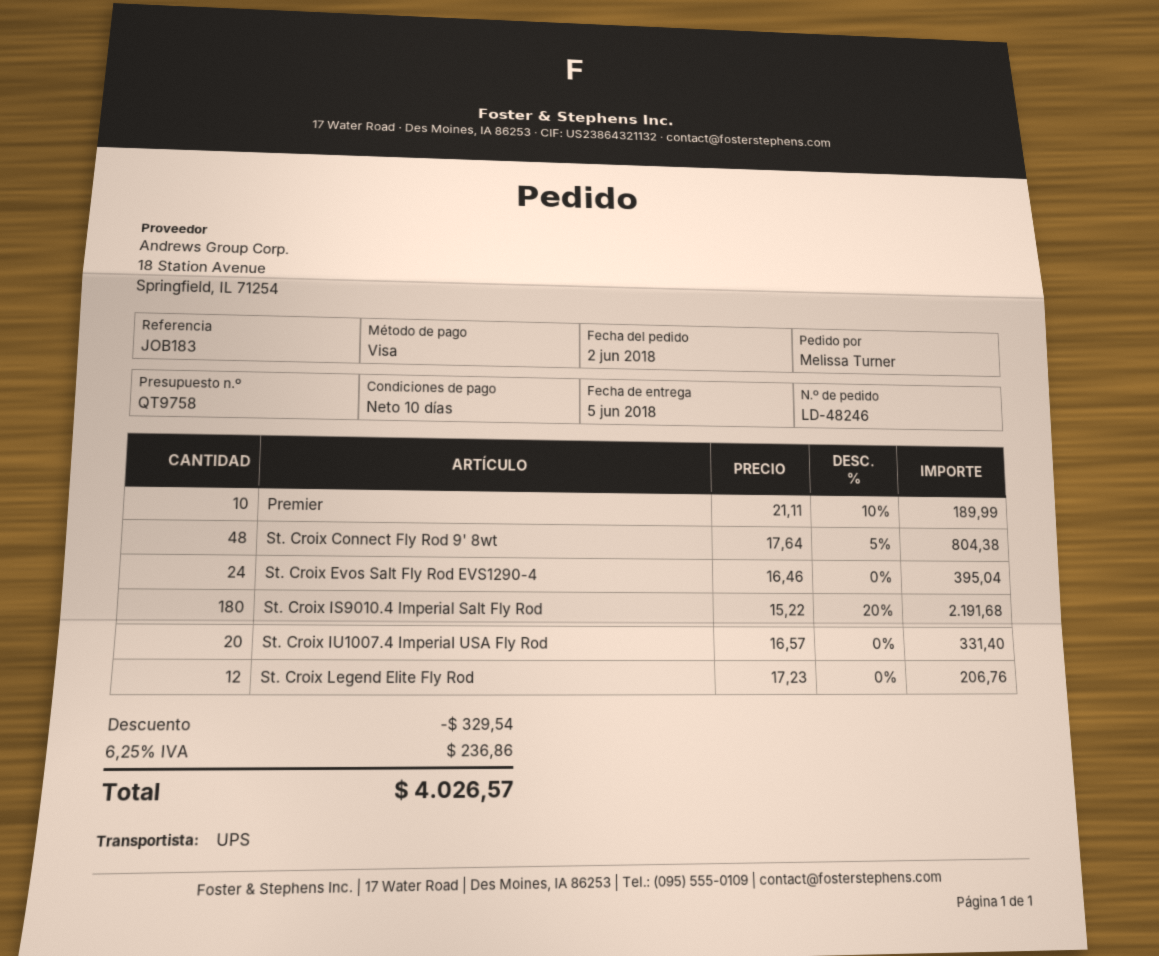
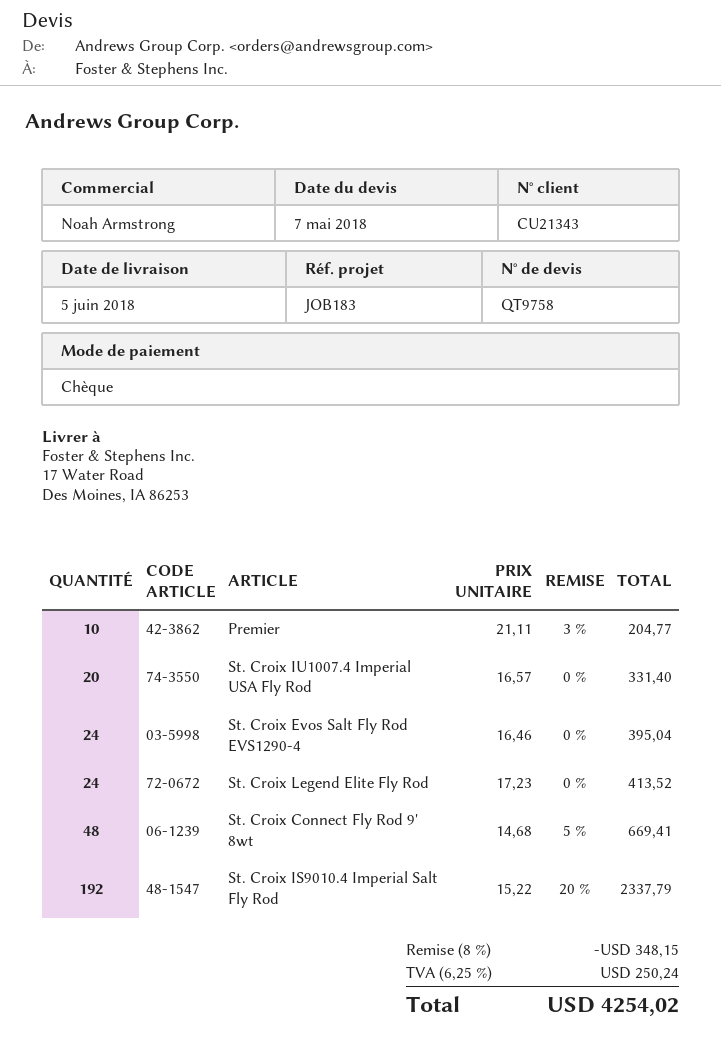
payment method: Visa -> cheque
Premier: 10 x 21.11 - 10% = 189.99 -> 10 x 21.11 - 3% = 204.77
St. Croix Connect Fly Rod 9' 8wt: 48 x 17.64 - 5% = 804.38 -> 48 x 14.68 - 5% = 669.41
St. Croix IS9010.4 Imperial Salt Fly Rod: 180 x 15.22 - 20% = 2191.68 -> 192 x 15.22 - 20% = 2337.79
St. Croix Legend Elite Fly Rod: 12 x 17.23 = 206.76 -> 24 x 17.23 = 413.52
discount: 329.54 -> 348.15
tax: 6.25% = 236.86 -> 6.25% = 250.24
total: 4026.57 -> 4254.02

